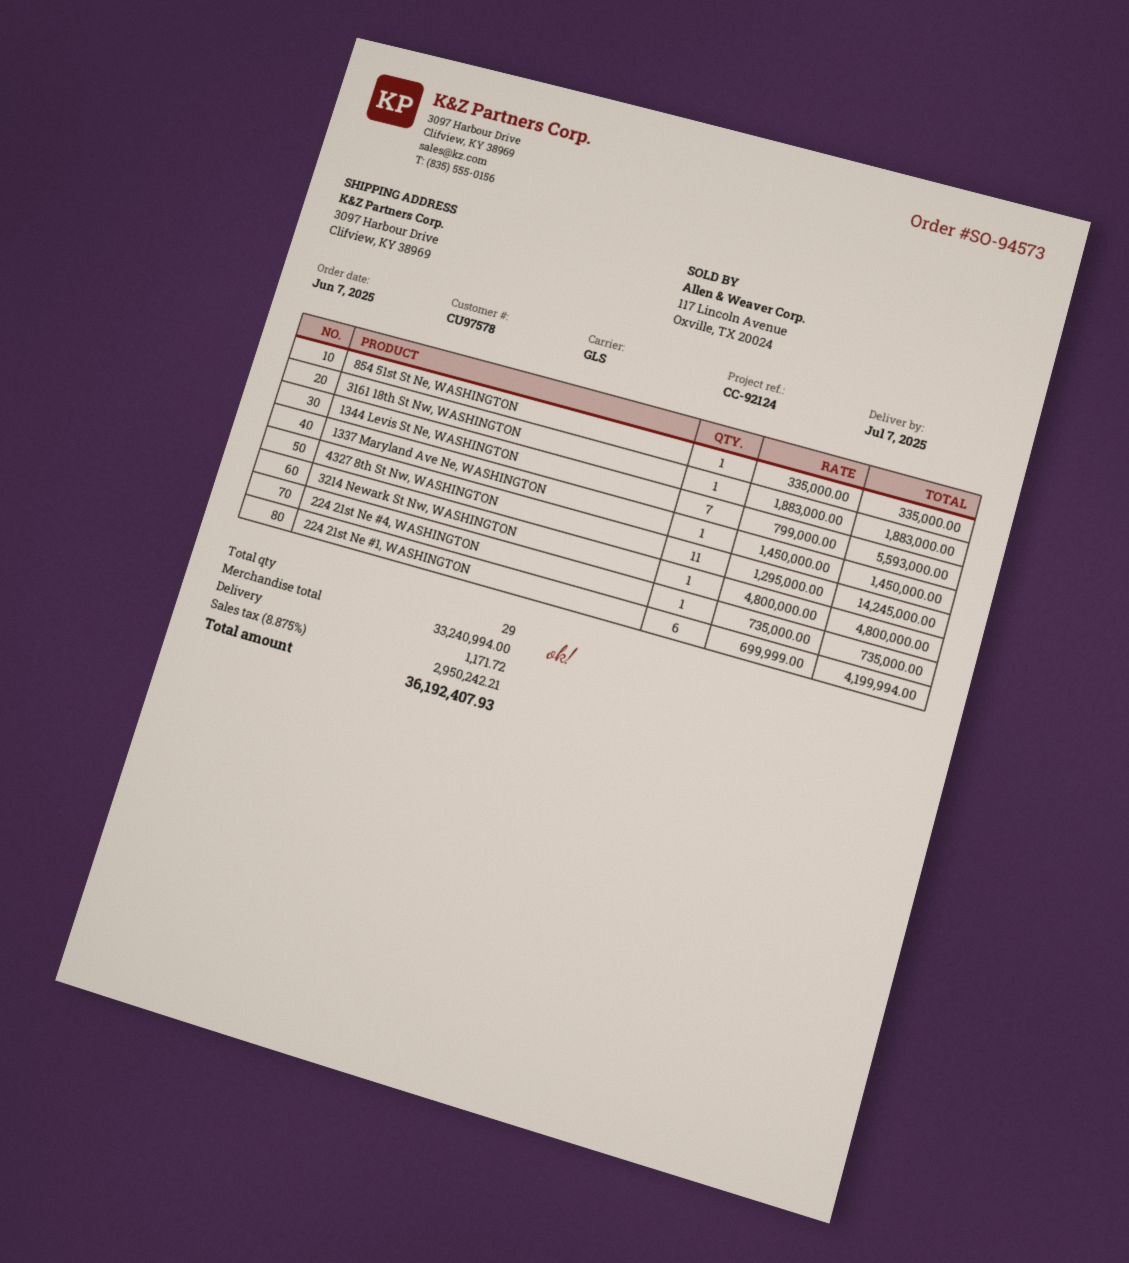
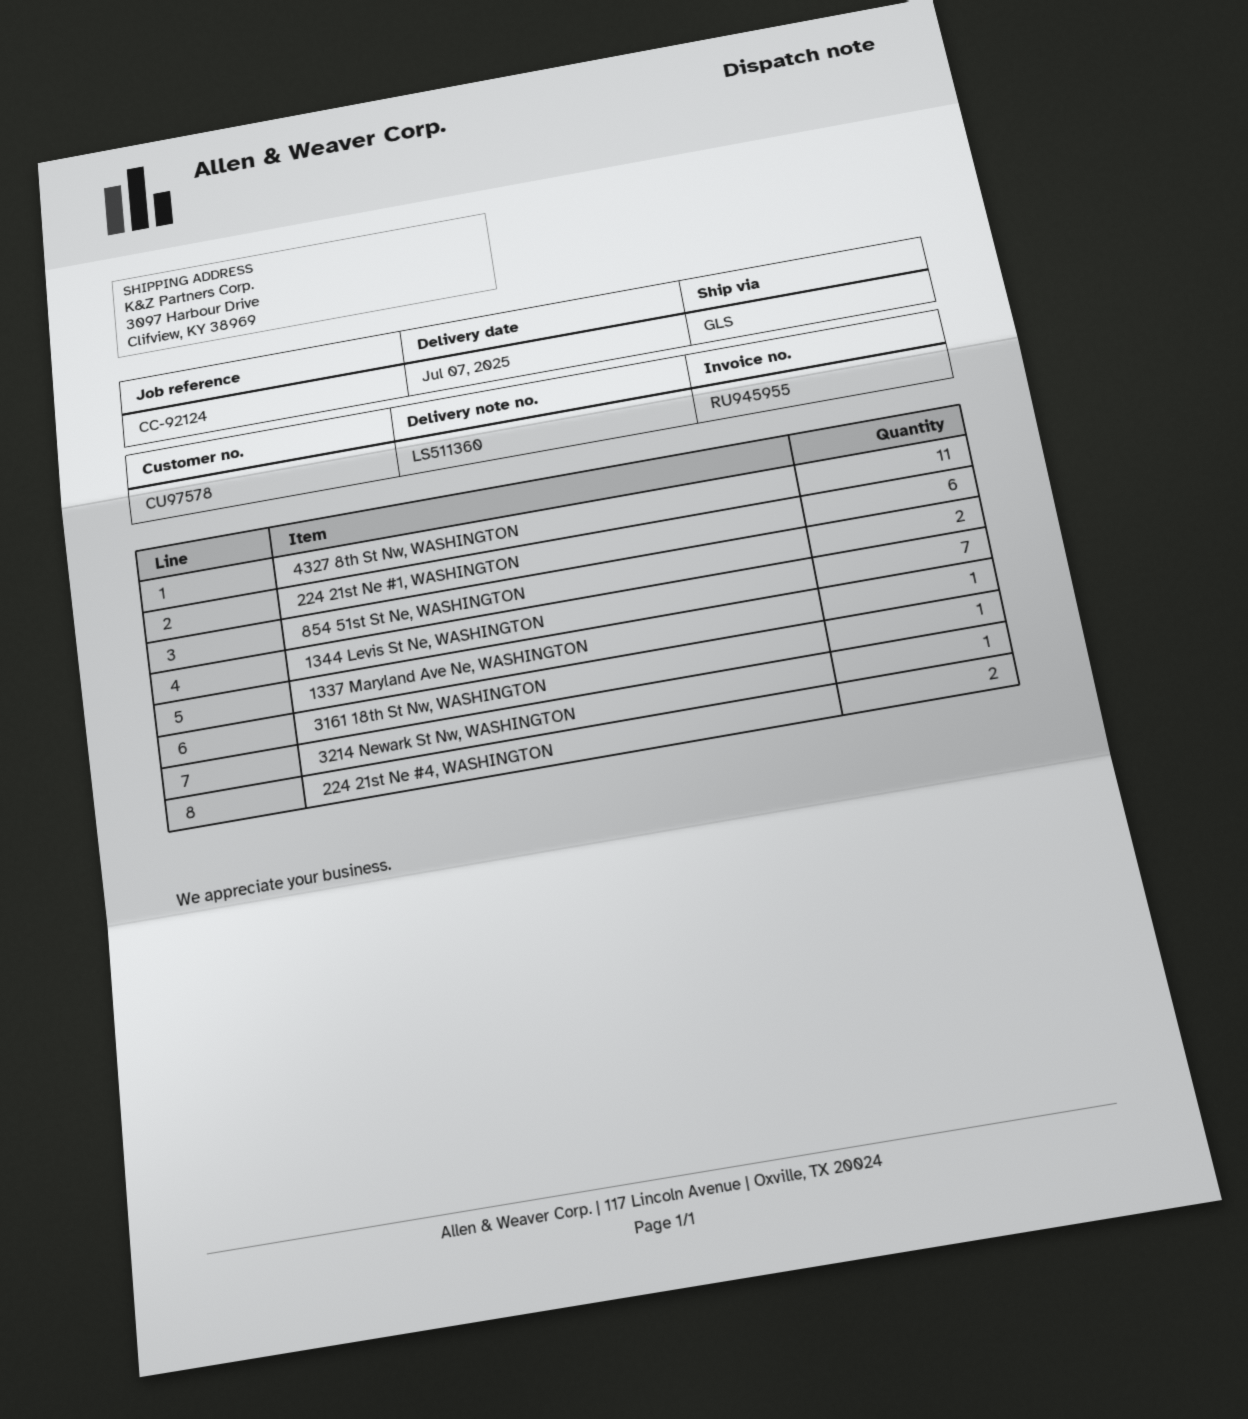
854 51st St Ne, WASHINGTON: 1 -> 2
224 21st Ne #4, WASHINGTON: 1 -> 2

